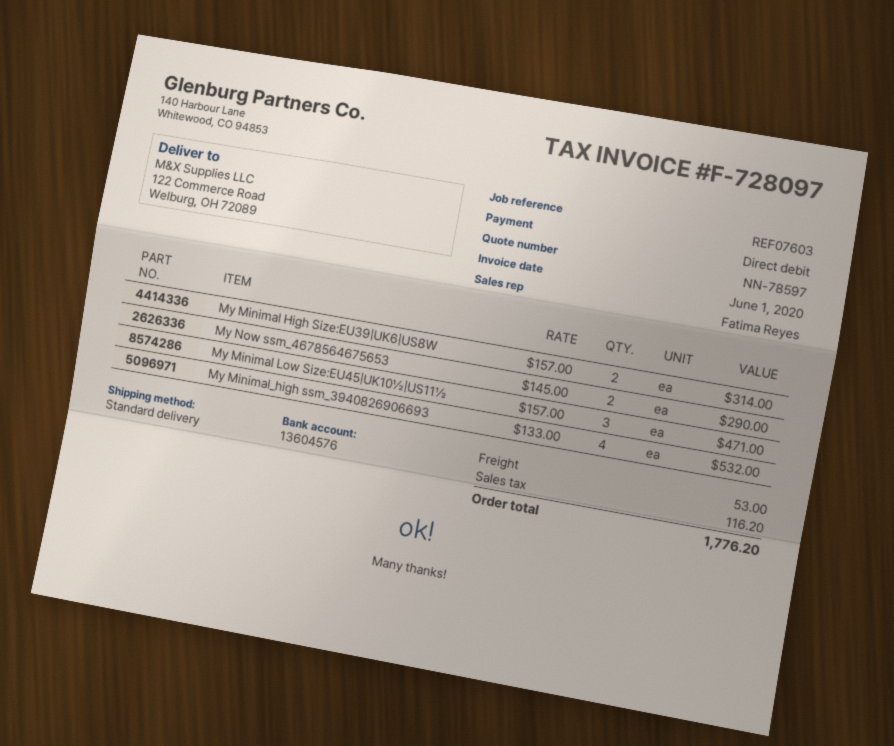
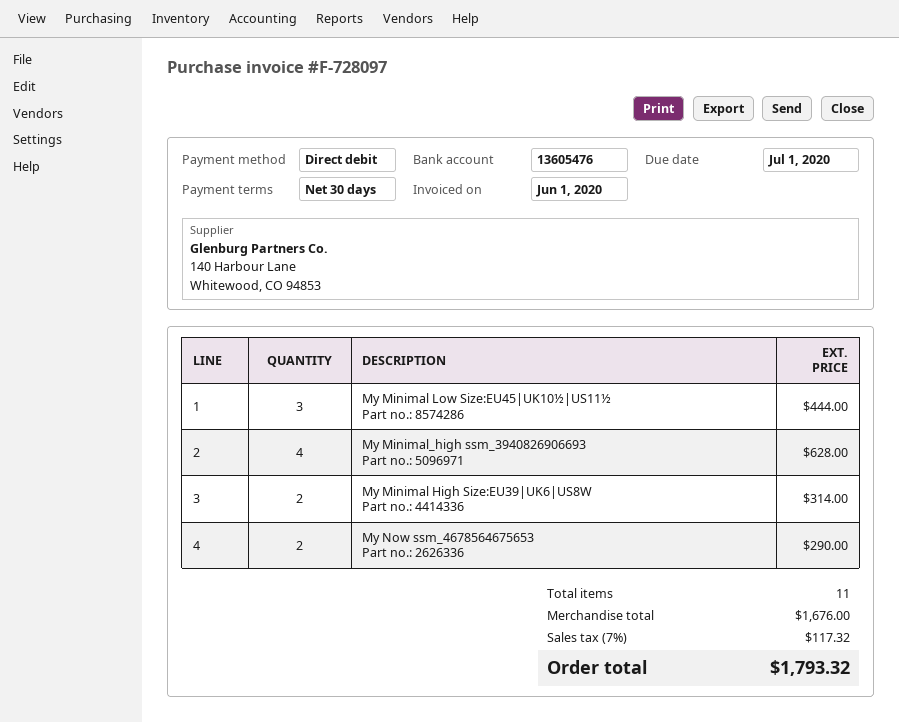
bank account: 13604576 -> 13605476
My Minimal Low Size:EU45|UK10½|US11½: 3 for 471.00 -> 3 for 444.00
My Minimal_high ssm_3940826906693: 4 for 532.00 -> 4 for 628.00
shipping: 53.00 -> none
tax: 116.20 -> 117.32
total: 1776.20 -> 1793.32

